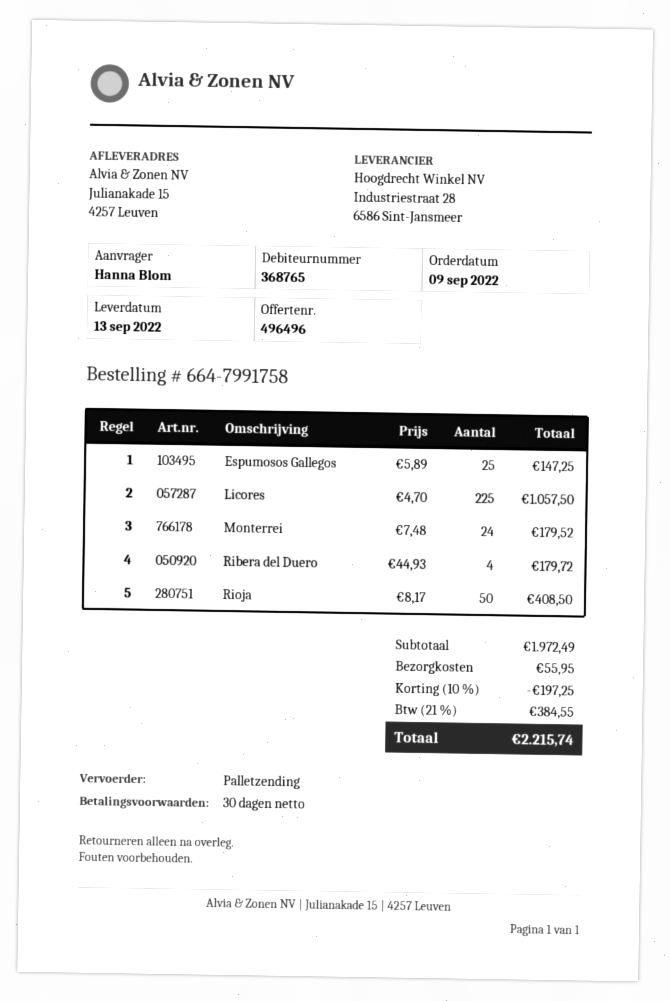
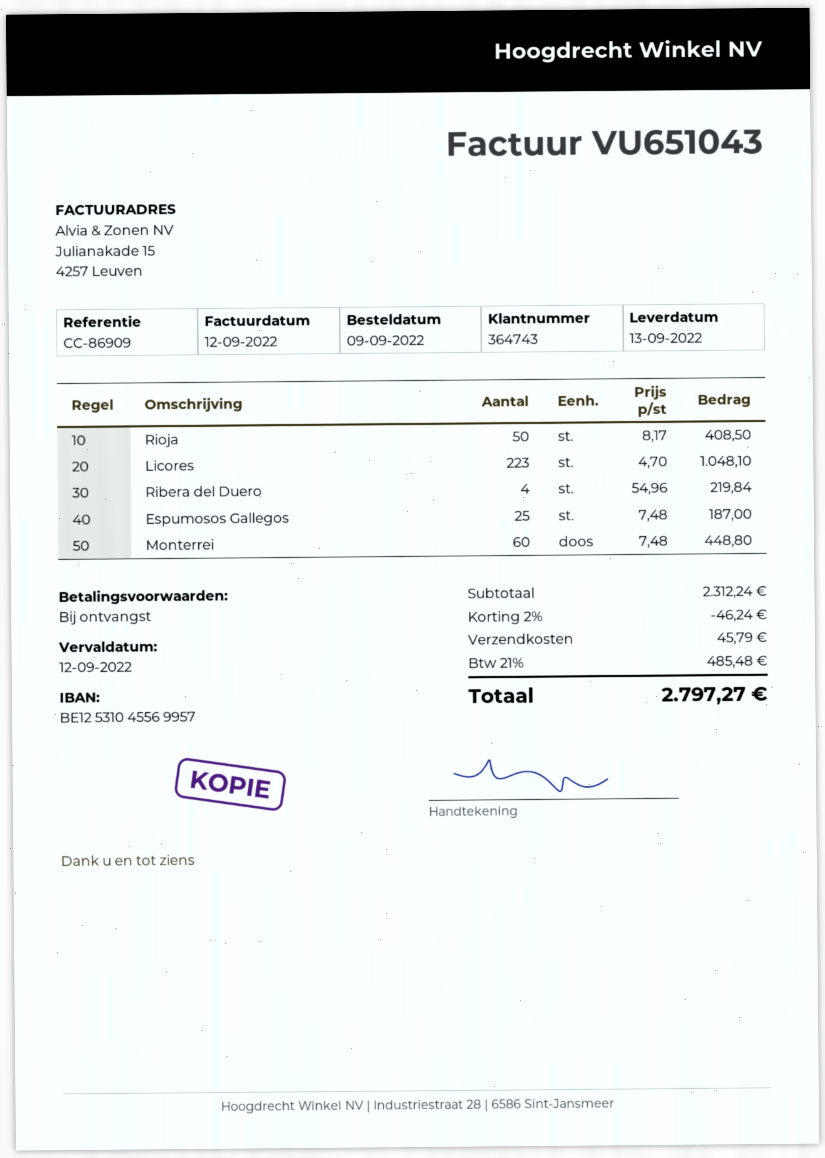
payment terms: 30 days -> on receipt
customer number: 368765 -> 364743
Espumosos Gallegos: 25 x 5.89 = 147.25 -> 25 x 7.48 = 187.00
Licores: 225 x 4.70 = 1057.50 -> 223 x 4.70 = 1048.10
Monterrei: 24 x 7.48 = 179.52 -> 60 x 7.48 = 448.80
Ribera del Duero: 4 x 44.93 = 179.72 -> 4 x 54.96 = 219.84
subtotal: 1972.49 -> 2312.24
discount: 10% = 197.25 -> 2% = 46.24
shipping: 55.95 -> 45.79
tax: 21% = 384.55 -> 21% = 485.48
total: 2215.74 -> 2797.27

